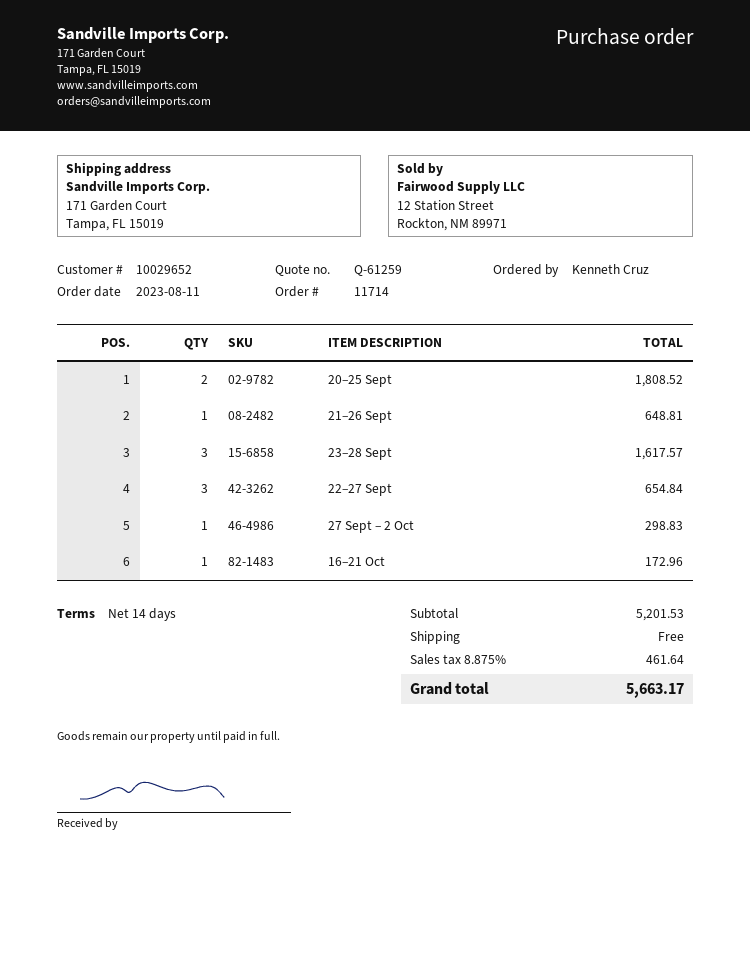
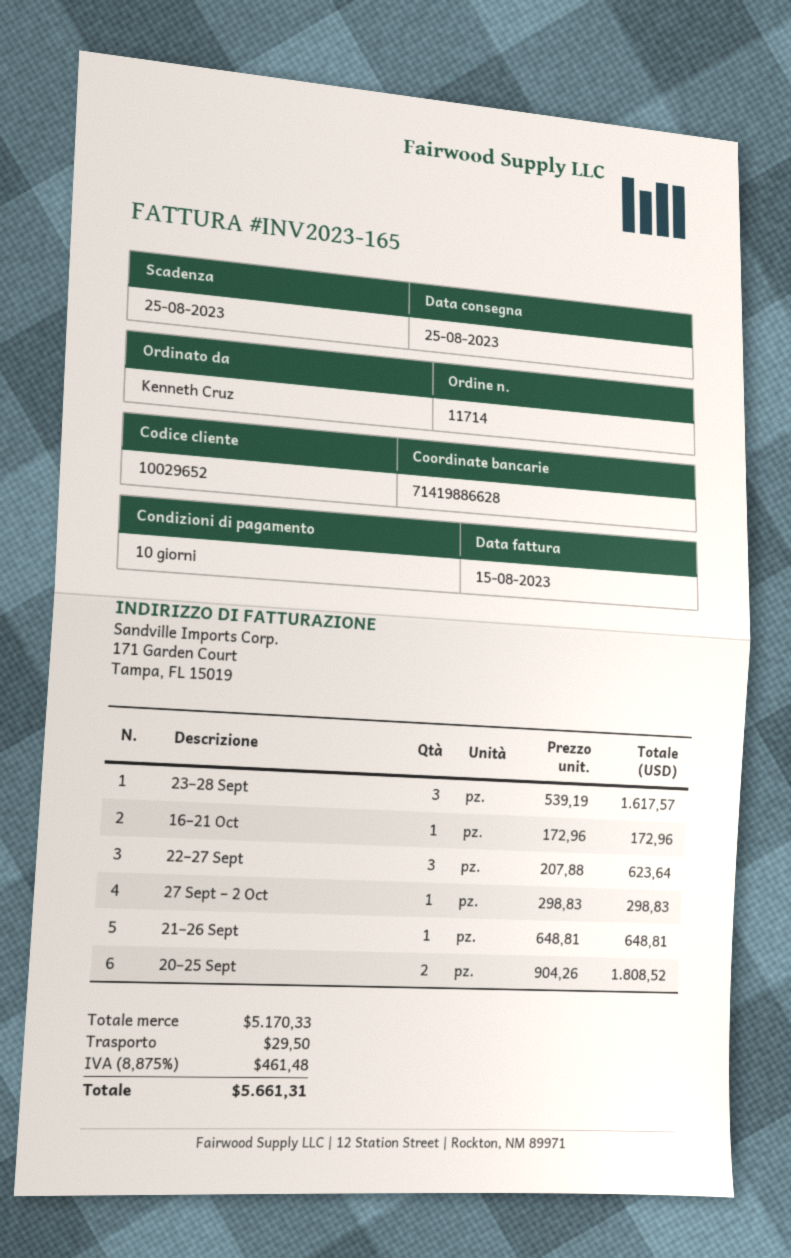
payment terms: 14 days -> 10 days
22–27 Sept: 3 for 654.84 -> 3 for 623.64
subtotal: 5201.53 -> 5170.33
shipping: 0.00 -> 29.50
tax: 8.875% = 461.64 -> 8.875% = 461.48
total: 5663.17 -> 5661.31

